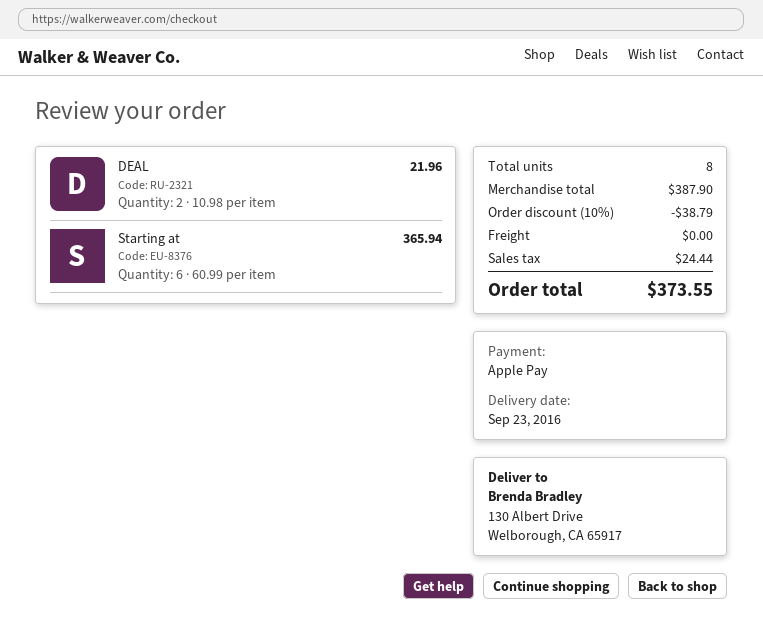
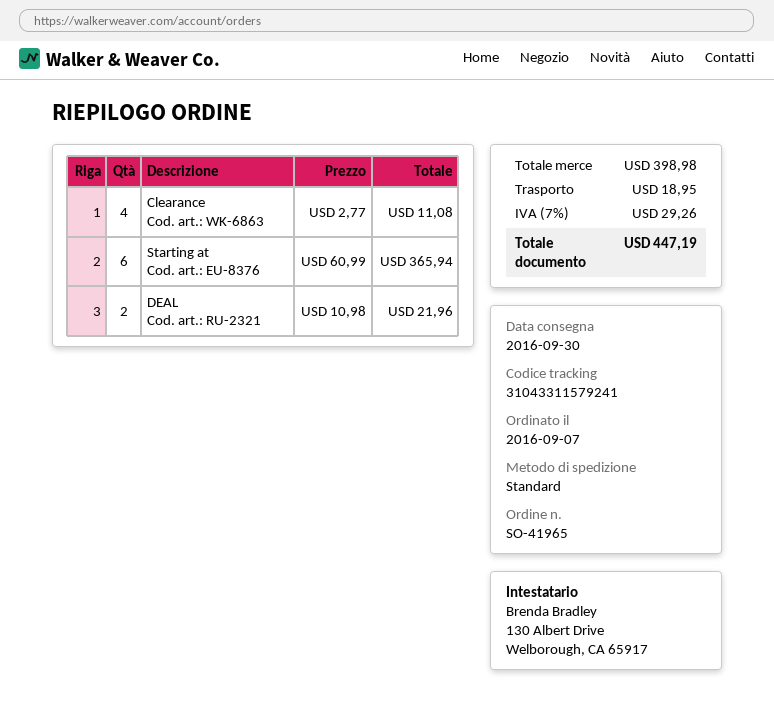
delivery date: 2016-09-23 -> 2016-09-30
Clearance: none -> 4 x 2.77 = 11.08
subtotal: 387.90 -> 398.98
discount: 10% = 38.79 -> none
shipping: 0.00 -> 18.95
tax: 24.44 -> 29.26
total: 373.55 -> 447.19

